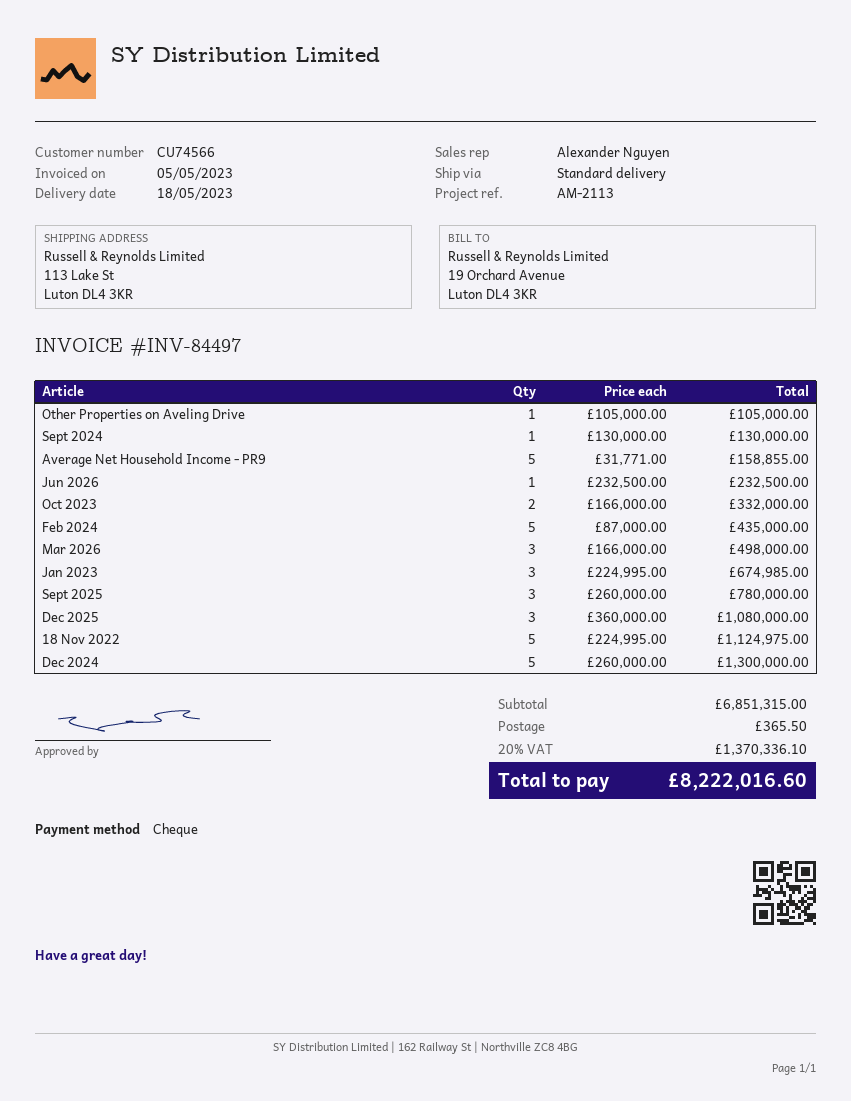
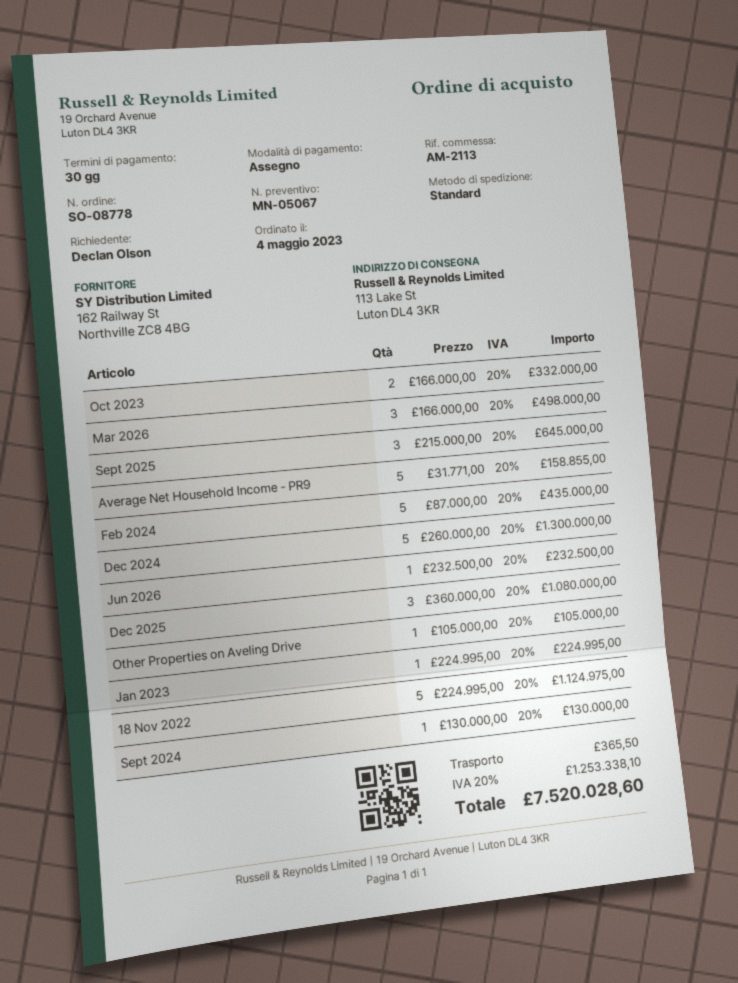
Jan 2023: 3 x 224995.00 = 674985.00 -> 1 x 224995.00 = 224995.00
Sept 2025: 3 x 260000.00 = 780000.00 -> 3 x 215000.00 = 645000.00
tax: 20% = 1370336.10 -> 20% = 1253338.10
total: 8222016.60 -> 7520028.60

